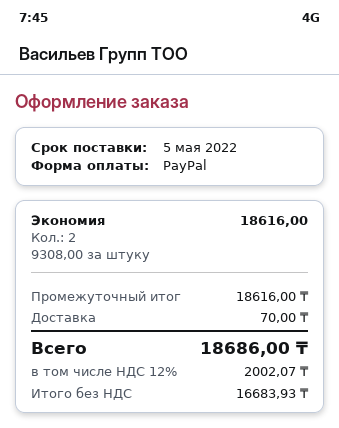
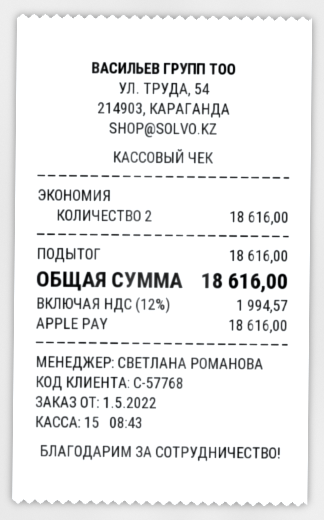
payment method: PayPal -> Apple Pay
shipping: 70.00 -> none
tax: 12% = 2002.07 -> 12% = 1994.57
total: 18686.00 -> 18616.00

